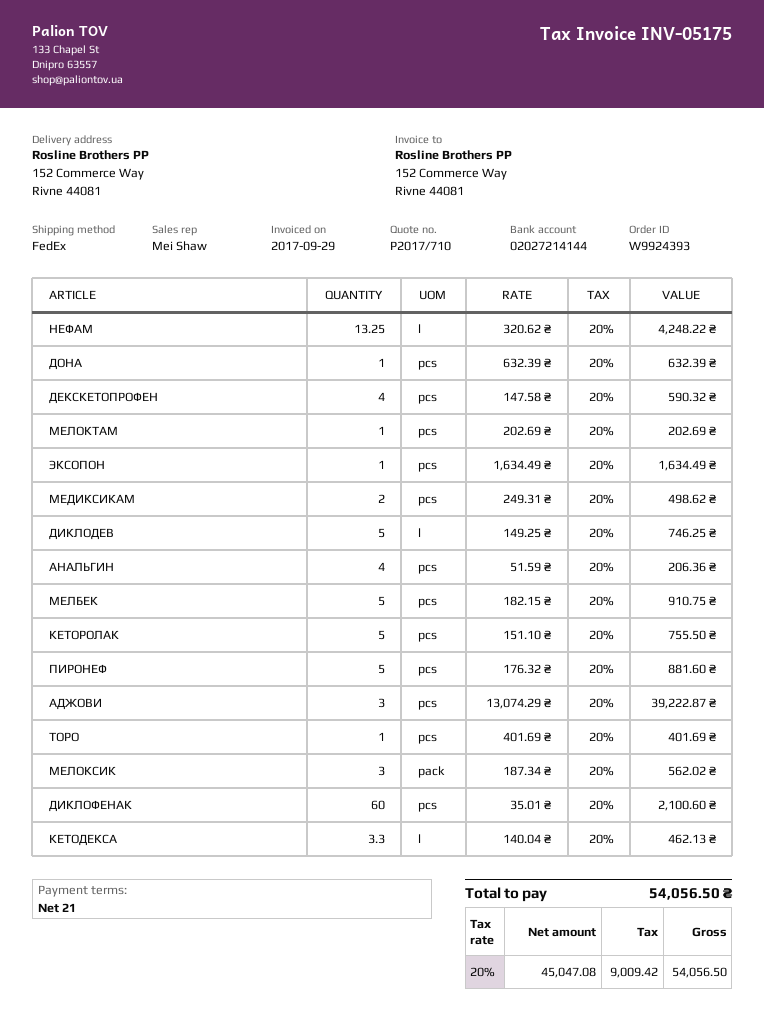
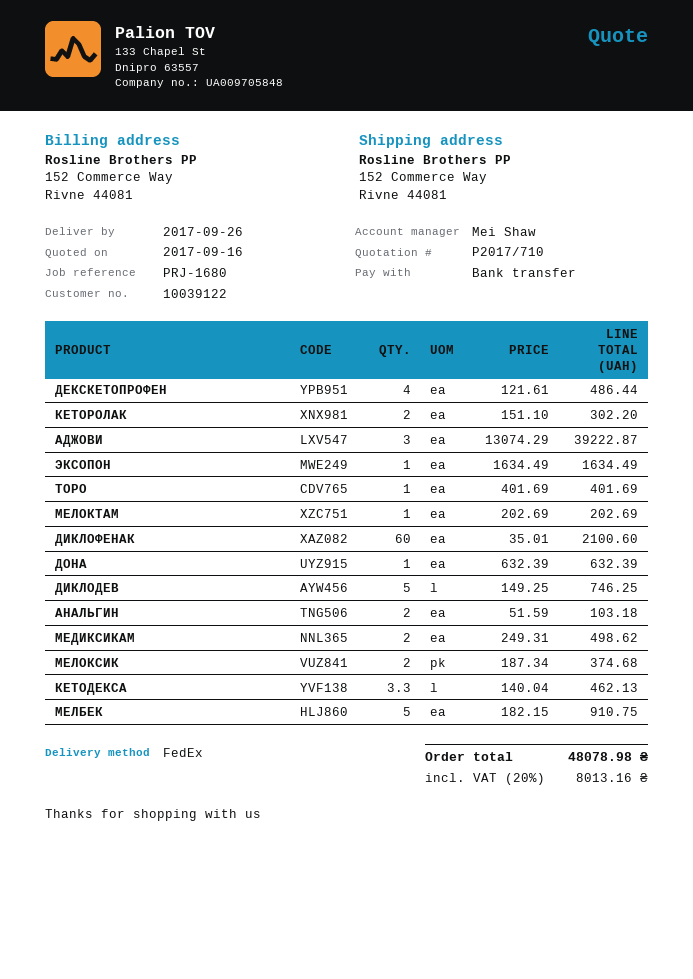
НЕФАМ: 13.25 x 320.62 = 4248.22 -> none
ДЕКСКЕТОПРОФЕН: 4 x 147.58 = 590.32 -> 4 x 121.61 = 486.44
АНАЛЬГИН: 4 x 51.59 = 206.36 -> 2 x 51.59 = 103.18
КЕТОРОЛАК: 5 x 151.10 = 755.50 -> 2 x 151.10 = 302.20
ПИРОНЕФ: 5 x 176.32 = 881.60 -> none
МЕЛОКСИК: 3 x 187.34 = 562.02 -> 2 x 187.34 = 374.68
tax: 20% = 9009.42 -> 20% = 8013.16
total: 54056.50 -> 48078.98

